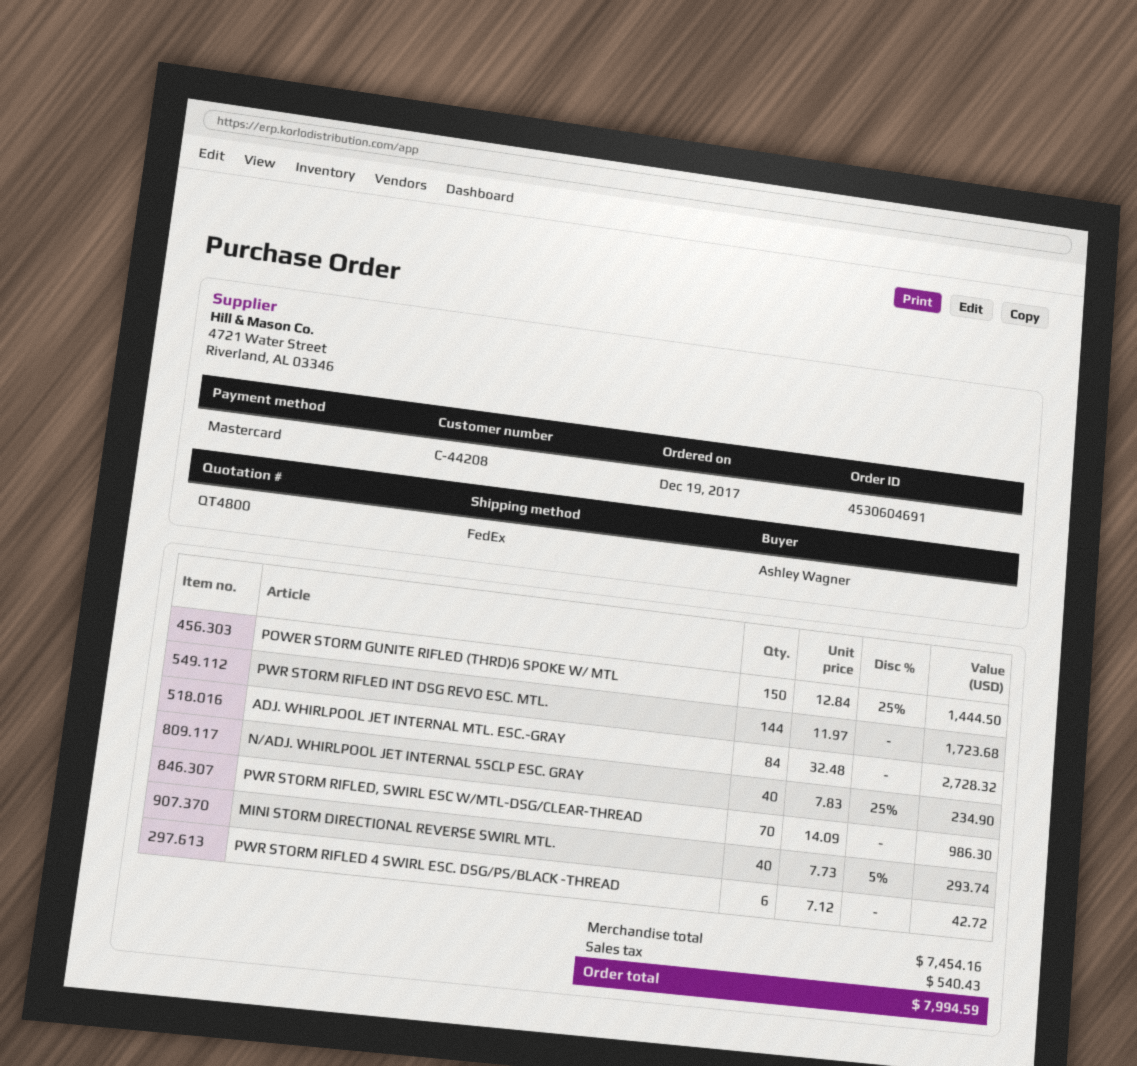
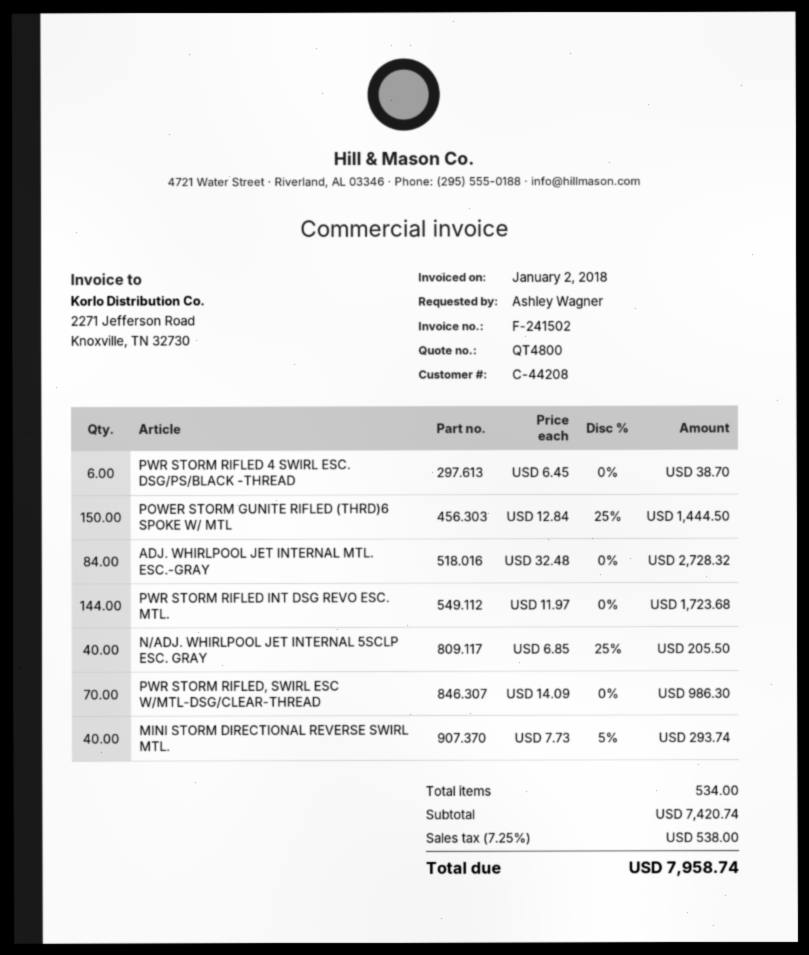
N/ADJ. WHIRLPOOL JET INTERNAL 5SCLP ESC. GRAY: 40 x 7.83 - 25% = 234.90 -> 40 x 6.85 - 25% = 205.50
PWR STORM RIFLED 4 SWIRL ESC. DSG/PS/BLACK -THREAD: 6 x 7.12 = 42.72 -> 6 x 6.45 = 38.70
subtotal: 7454.16 -> 7420.74
tax: 540.43 -> 538.00
total: 7994.59 -> 7958.74

